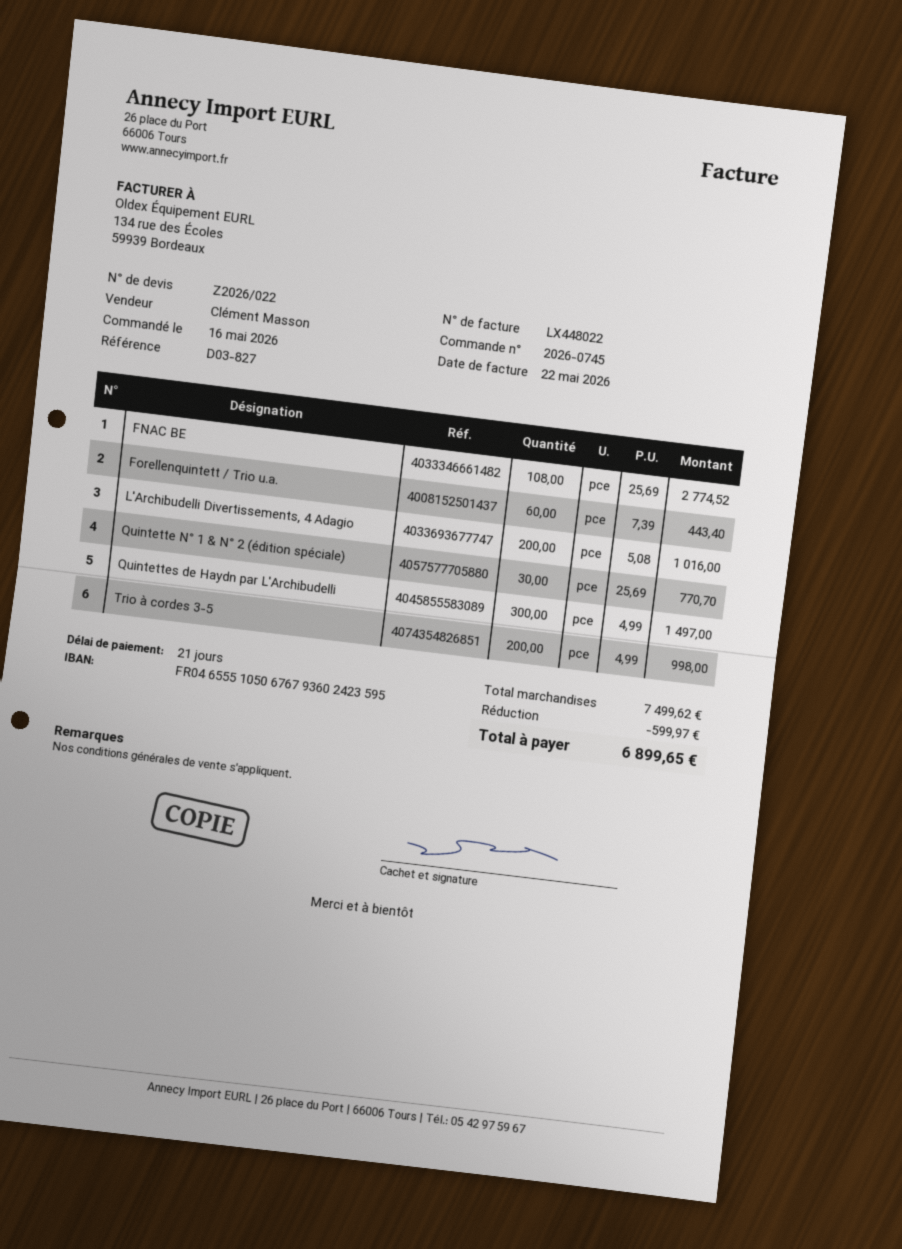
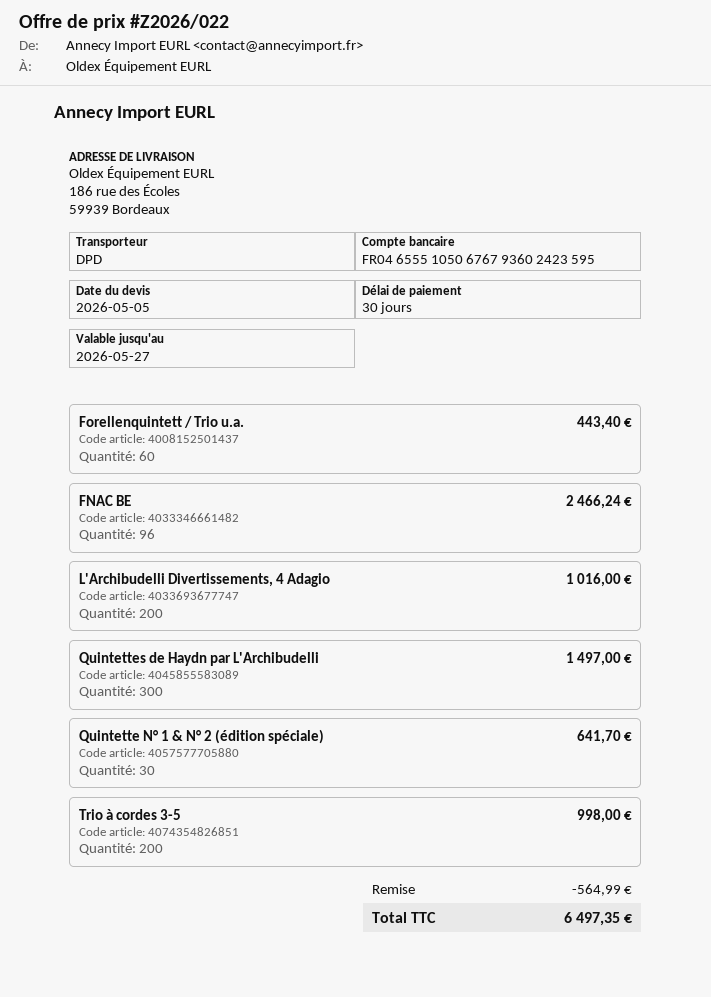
payment terms: 21 days -> 30 days
FNAC BE: 108 for 2774.52 -> 96 for 2466.24
Quintette N° 1 & N° 2 (édition spéciale): 30 for 770.70 -> 30 for 641.70
discount: 599.97 -> 564.99
total: 6899.65 -> 6497.35

